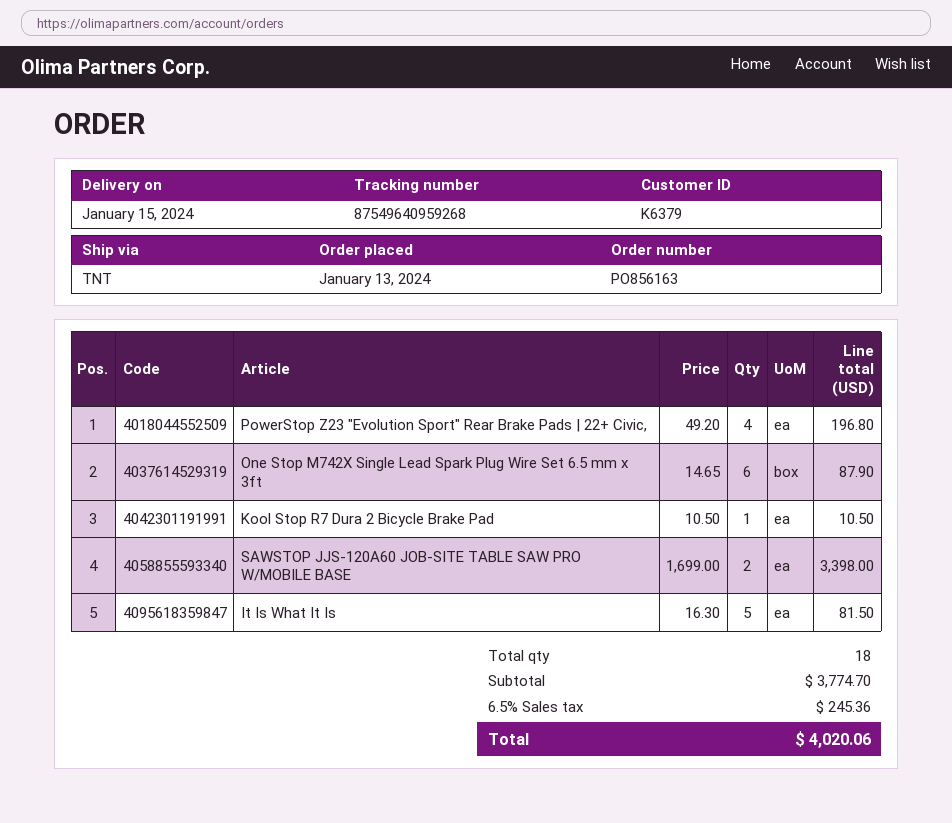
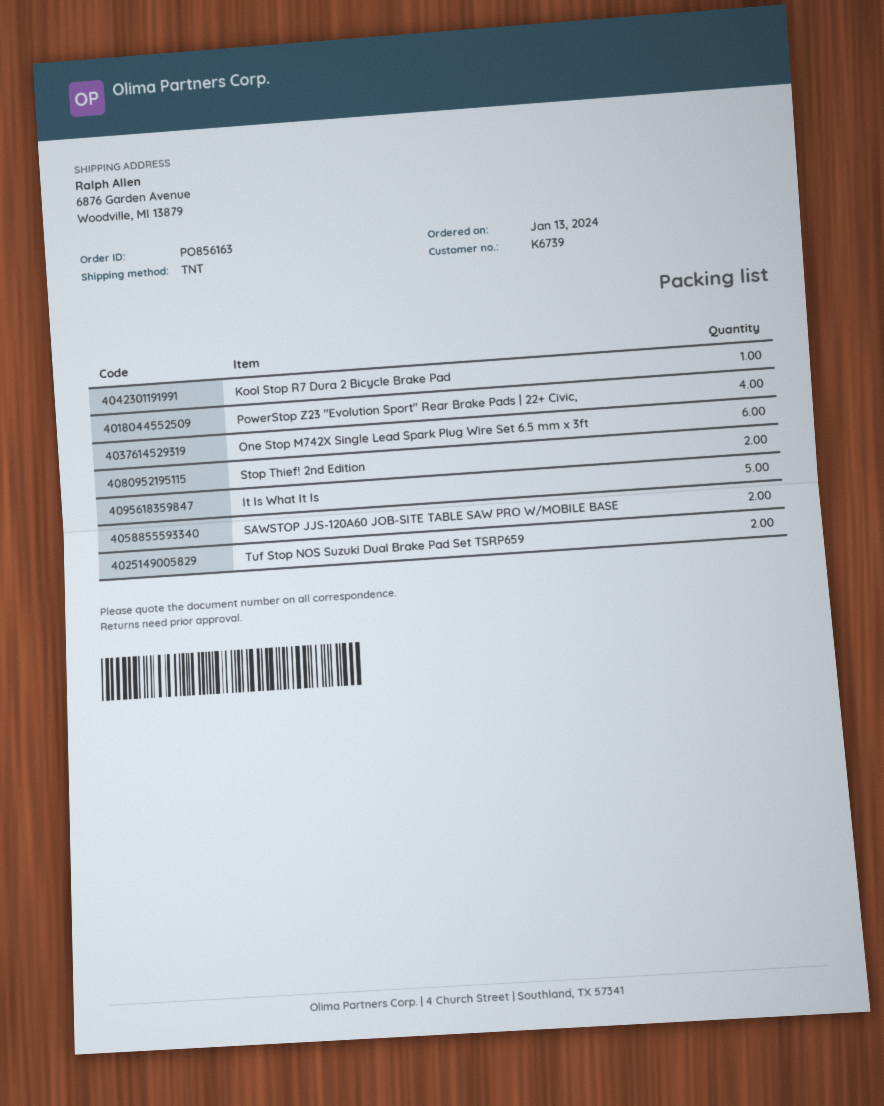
customer number: K6379 -> K6739
Stop Thief! 2nd Edition: none -> 2
Tuf Stop NOS Suzuki Dual Brake Pad Set TSRP659: none -> 2

